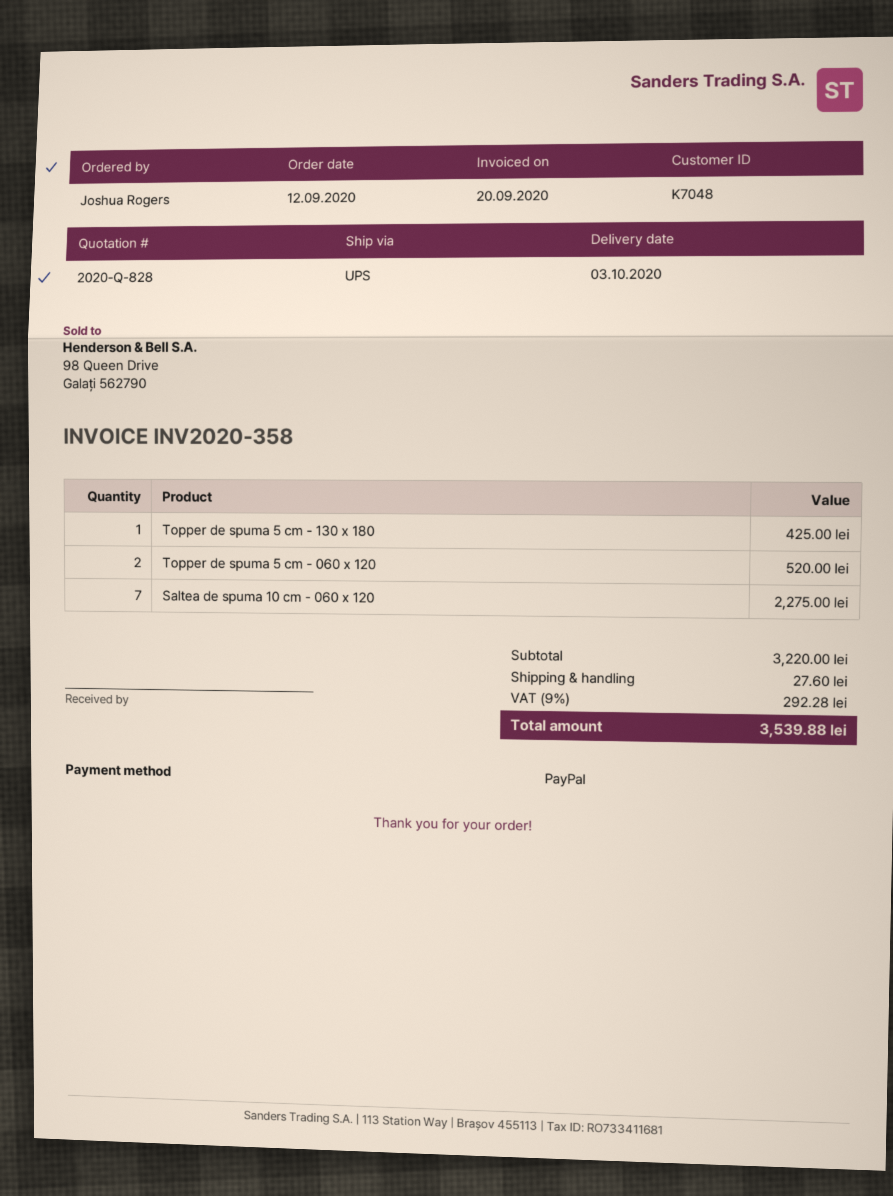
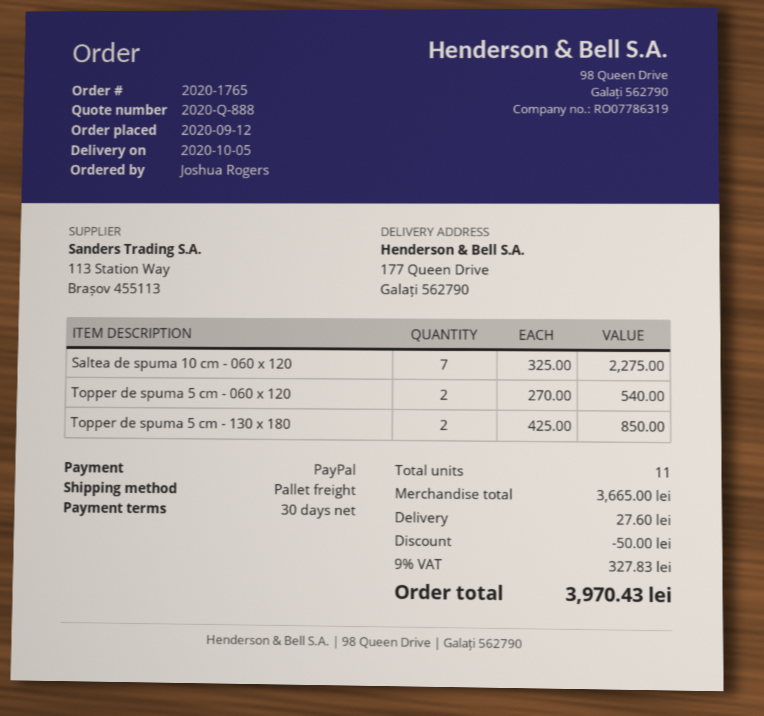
quote number: 2020-Q-828 -> 2020-Q-888
delivery date: 2020-10-03 -> 2020-10-05
shipping method: UPS -> pallet freight
Topper de spuma 5 cm - 130 x 180: 1 for 425.00 -> 2 for 850.00
Topper de spuma 5 cm - 060 x 120: 2 for 520.00 -> 2 for 540.00
subtotal: 3220.00 -> 3665.00
discount: none -> 50.00
tax: 9% = 292.28 -> 9% = 327.83
total: 3539.88 -> 3970.43

